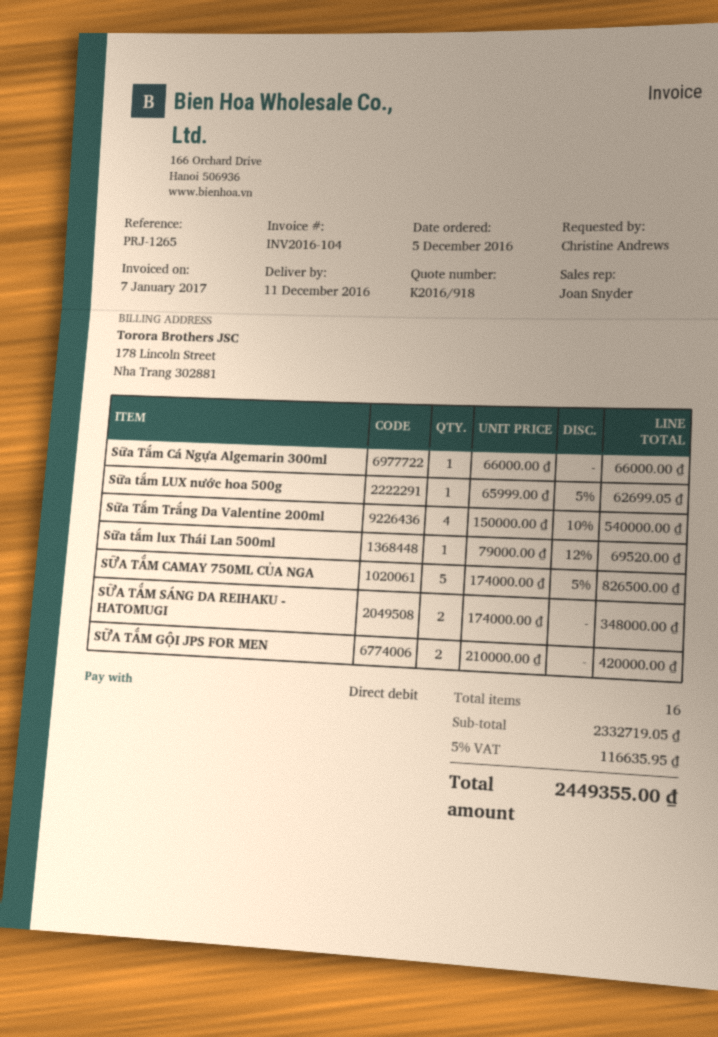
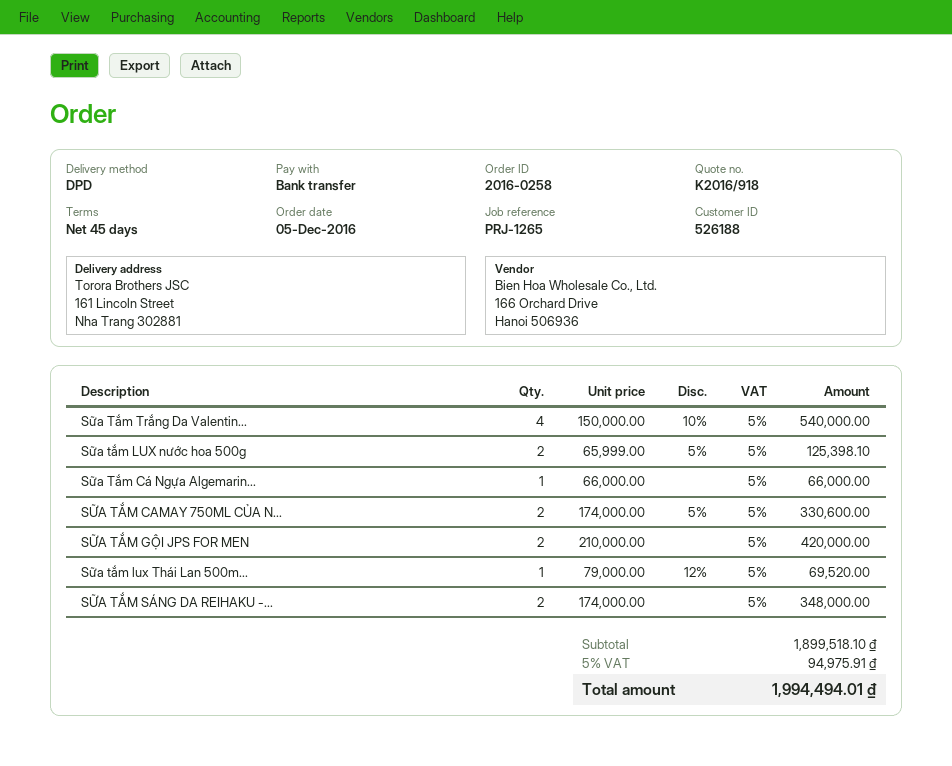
payment method: direct debit -> bank transfer
Sữa tắm LUX nước hoa 500g: 1 x 65999.00 - 5% = 62699.05 -> 2 x 65999.00 - 5% = 125398.10
SỮA TẮM CAMAY 750ML CỦA NGA: 5 x 174000.00 - 5% = 826500.00 -> 2 x 174000.00 - 5% = 330600.00
subtotal: 2332719.05 -> 1899518.10
tax: 5% = 116635.95 -> 5% = 94975.91
total: 2449355.00 -> 1994494.01

